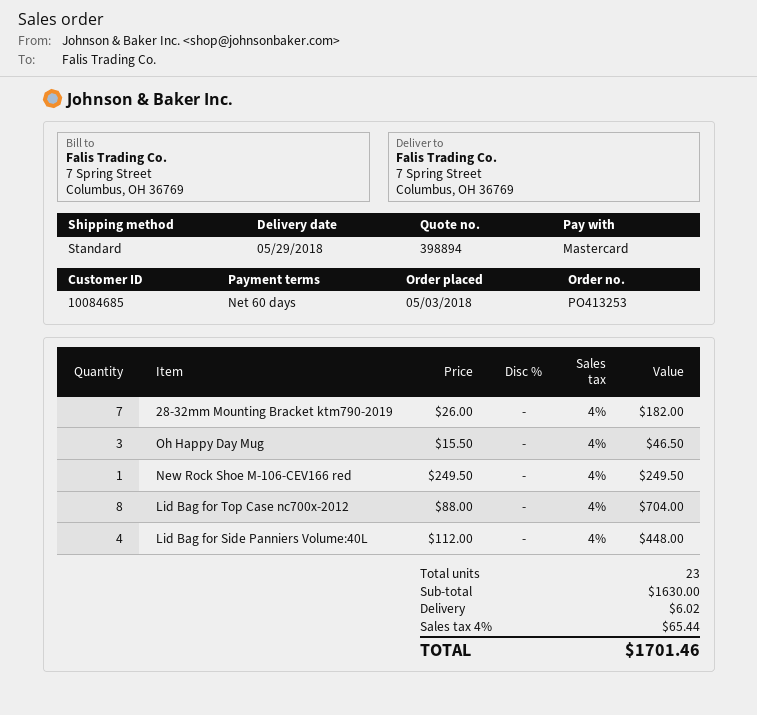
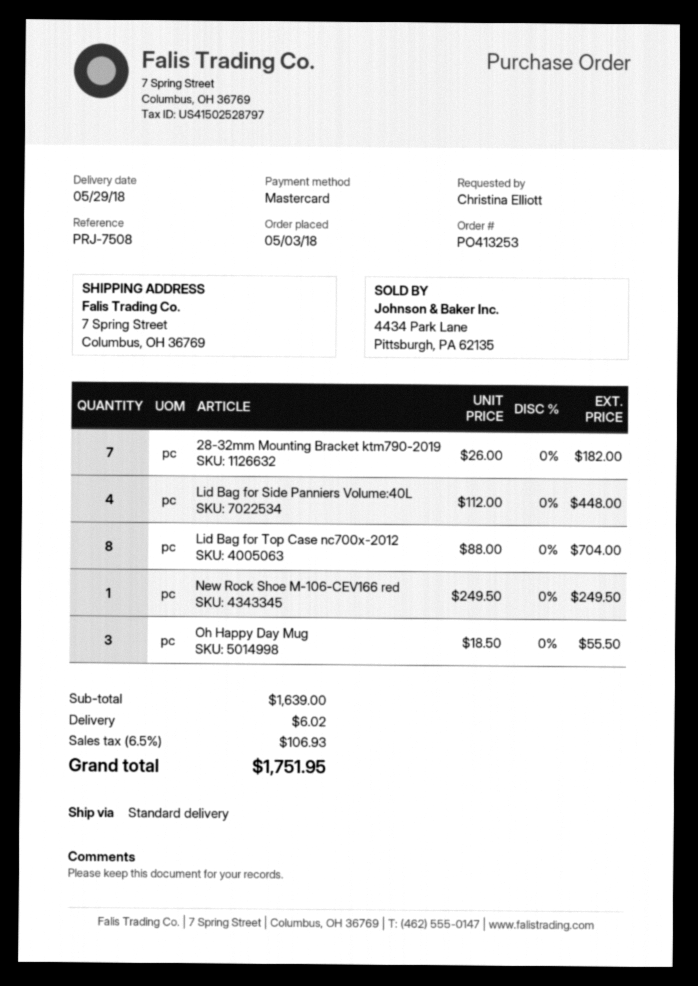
Oh Happy Day Mug: 3 x 15.50 = 46.50 -> 3 x 18.50 = 55.50
subtotal: 1630.00 -> 1639.00
tax: 4% = 65.44 -> 6.5% = 106.93
total: 1701.46 -> 1751.95

